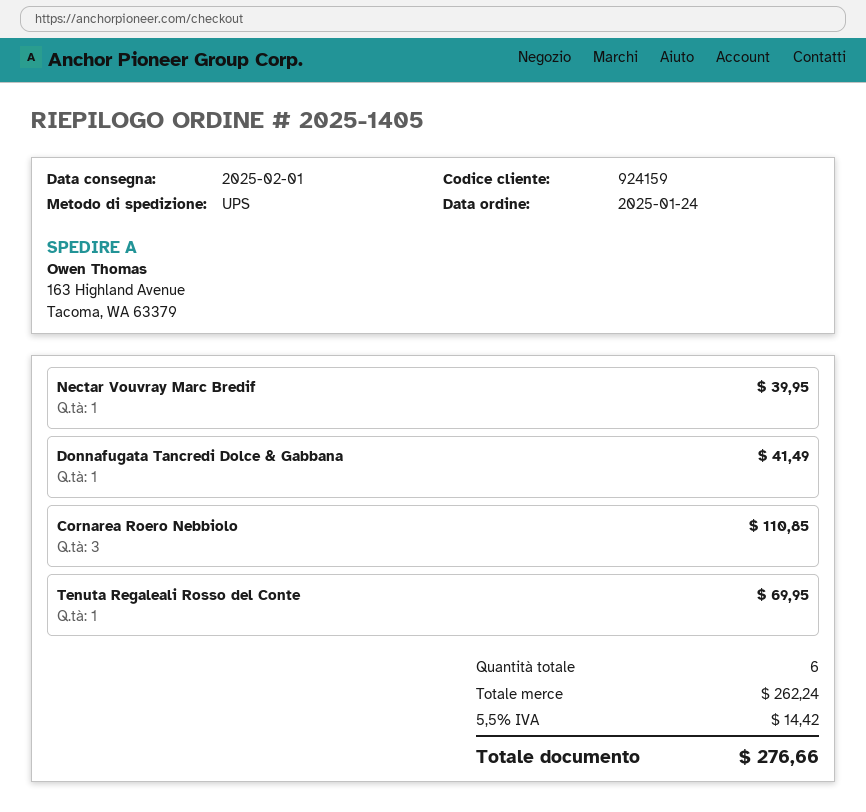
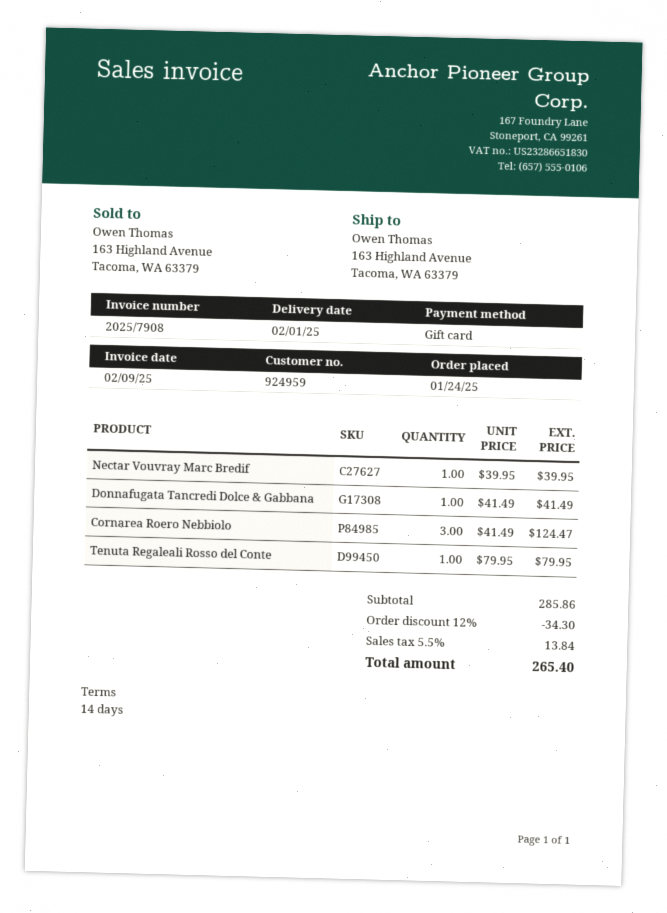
customer number: 924159 -> 924959
Cornarea Roero Nebbiolo: 3 for 110.85 -> 3 for 124.47
Tenuta Regaleali Rosso del Conte: 1 for 69.95 -> 1 for 79.95
subtotal: 262.24 -> 285.86
discount: none -> 12% = 34.30
tax: 5.5% = 14.42 -> 5.5% = 13.84
total: 276.66 -> 265.40

